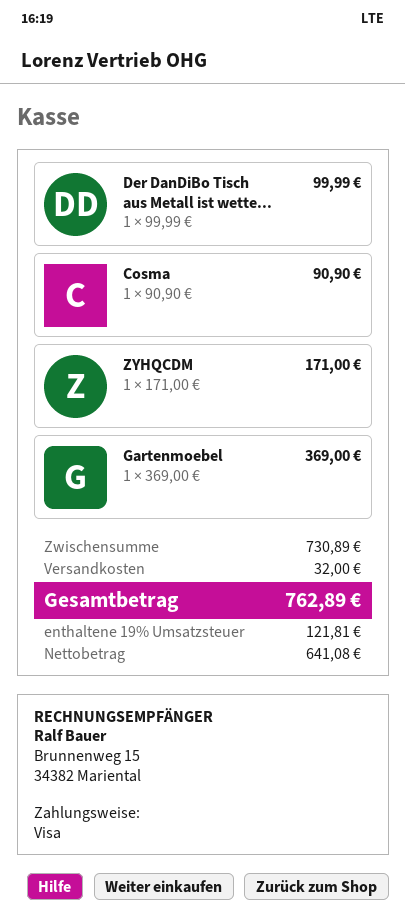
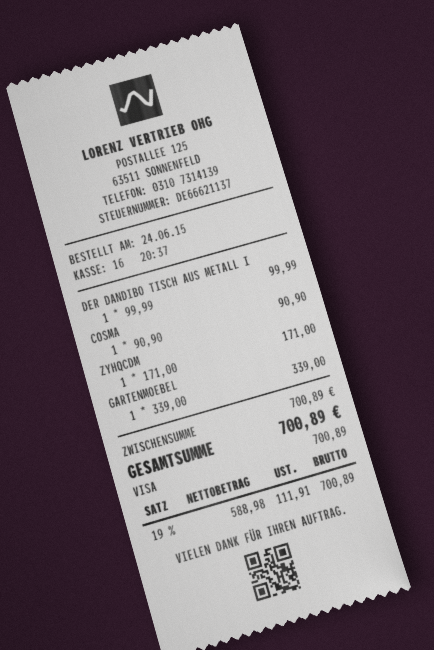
Gartenmoebel: 1 x 369.00 = 369.00 -> 1 x 339.00 = 339.00
subtotal: 730.89 -> 700.89
shipping: 32.00 -> none
net: 641.08 -> 588.98
tax: 19% = 121.81 -> 19% = 111.91
total: 762.89 -> 700.89

